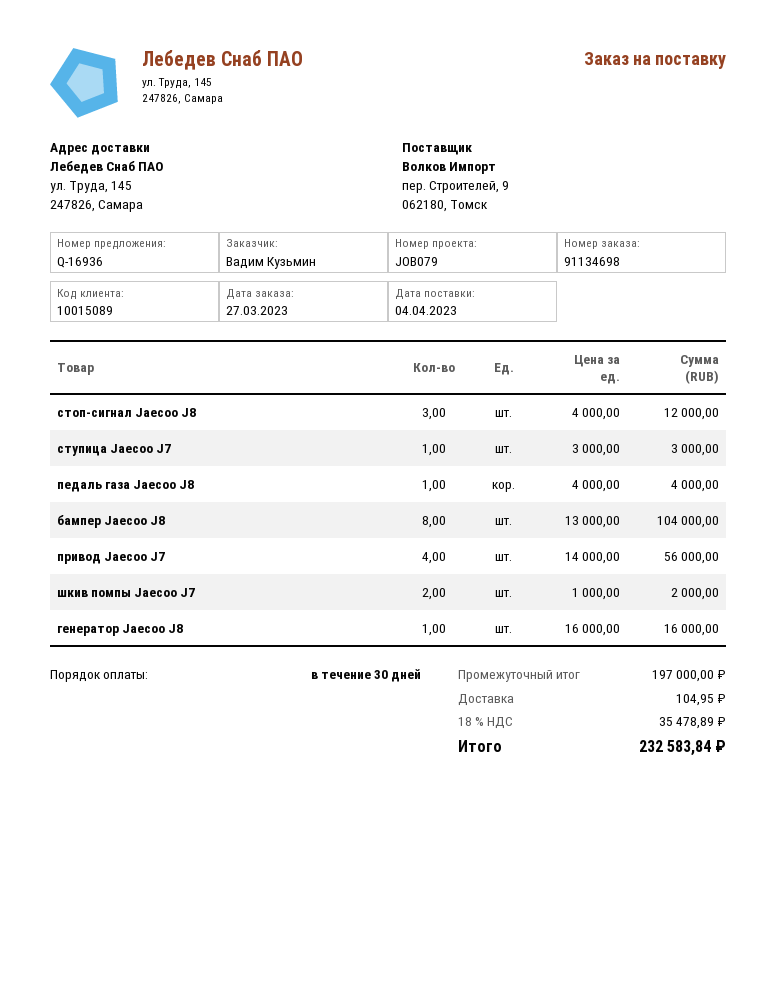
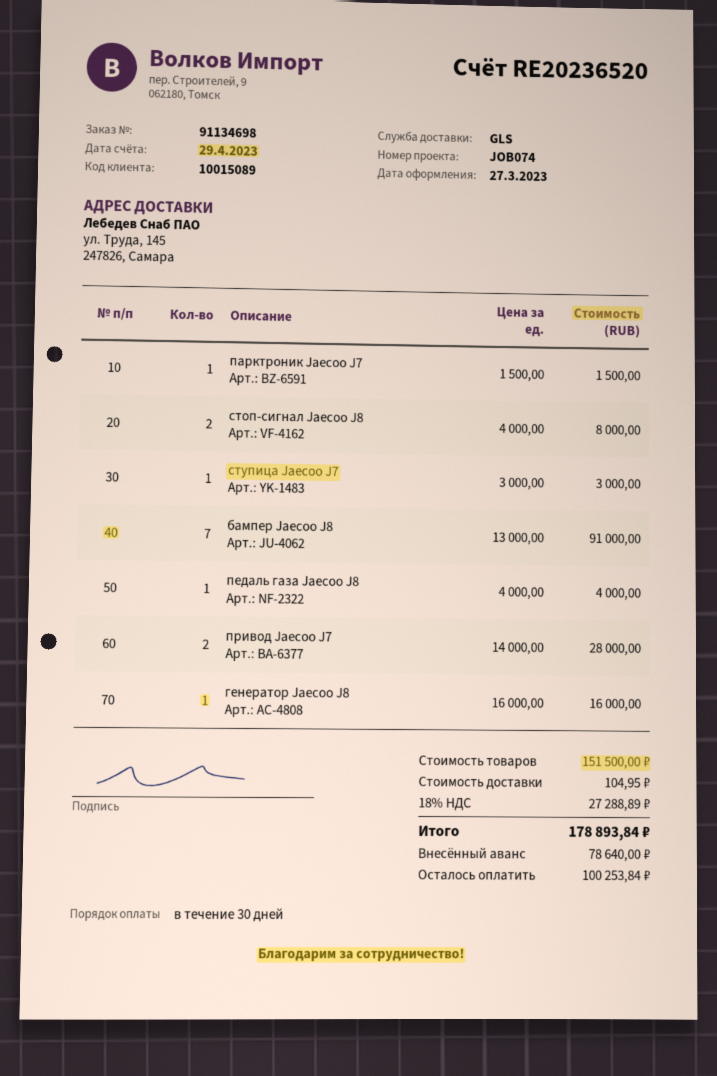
reference: JOB079 -> JOB074
стоп-сигнал Jaecoo J8: 3 x 4000.00 = 12000.00 -> 2 x 4000.00 = 8000.00
бампер Jaecoo J8: 8 x 13000.00 = 104000.00 -> 7 x 13000.00 = 91000.00
привод Jaecoo J7: 4 x 14000.00 = 56000.00 -> 2 x 14000.00 = 28000.00
шкив помпы Jaecoo J7: 2 x 1000.00 = 2000.00 -> none
парктроник Jaecoo J7: none -> 1 x 1500.00 = 1500.00
subtotal: 197000.00 -> 151500.00
tax: 18% = 35478.89 -> 18% = 27288.89
total: 232583.84 -> 178893.84

